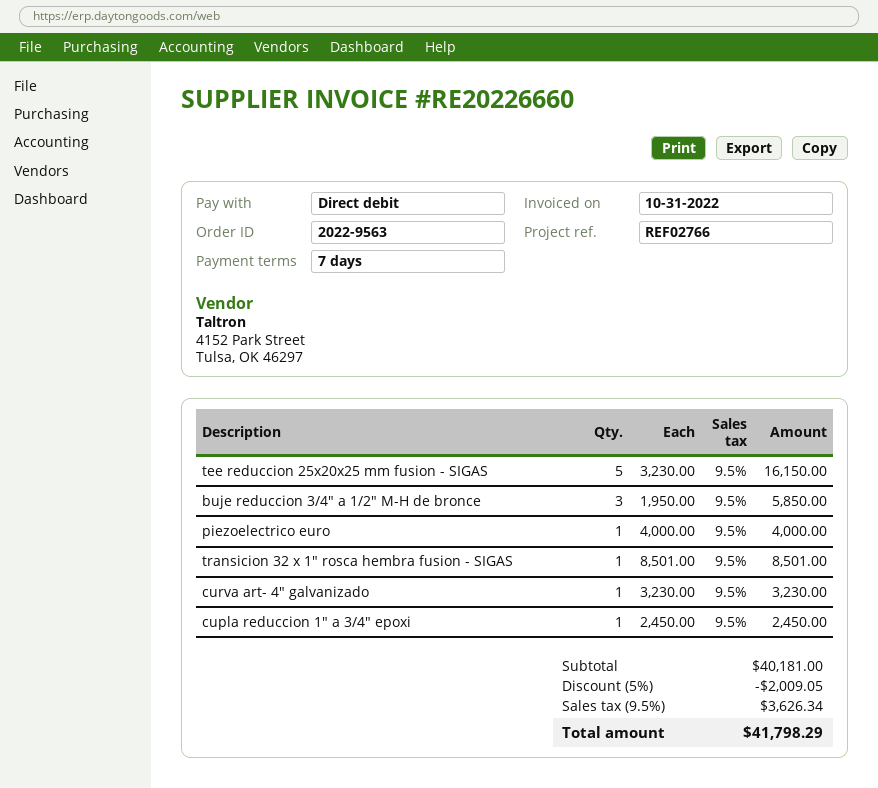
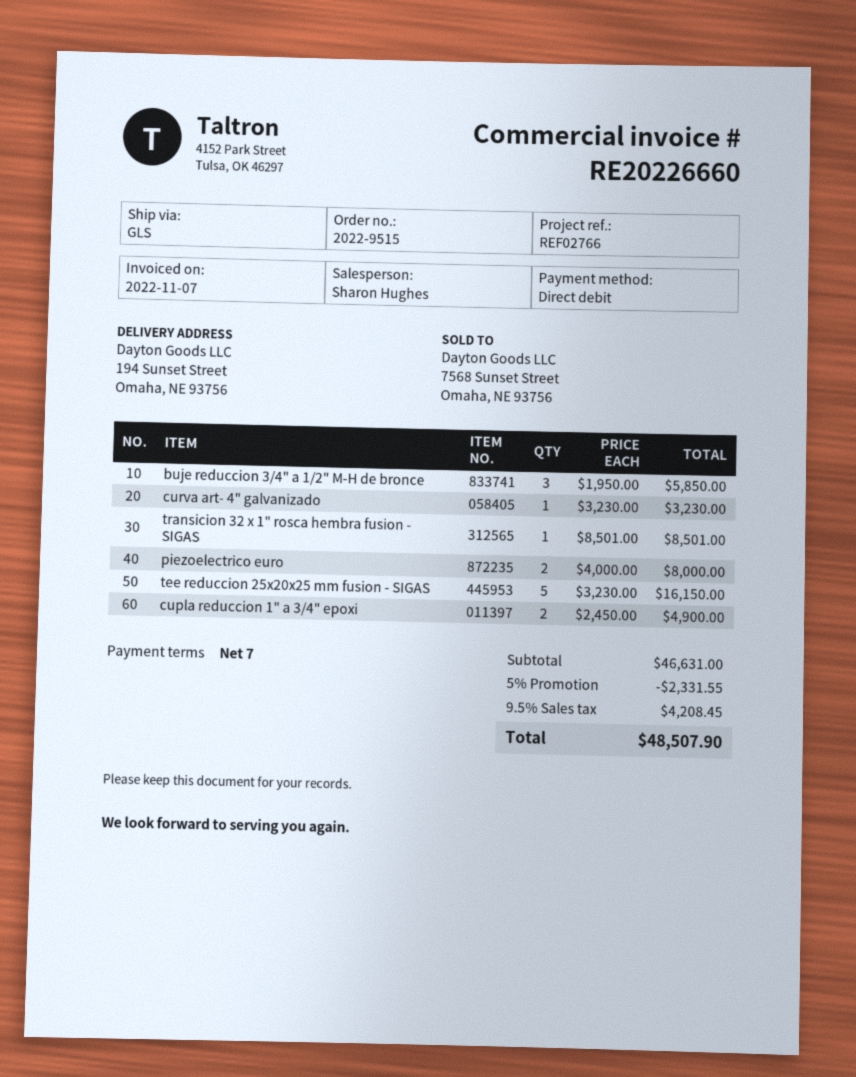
order number: 2022-9563 -> 2022-9515
invoice date: 2022-10-31 -> 2022-11-07
piezoelectrico euro: 1 x 4000.00 = 4000.00 -> 2 x 4000.00 = 8000.00
cupla reduccion 1" a 3/4" epoxi: 1 x 2450.00 = 2450.00 -> 2 x 2450.00 = 4900.00
subtotal: 40181.00 -> 46631.00
discount: 5% = 2009.05 -> 5% = 2331.55
tax: 9.5% = 3626.34 -> 9.5% = 4208.45
total: 41798.29 -> 48507.90

